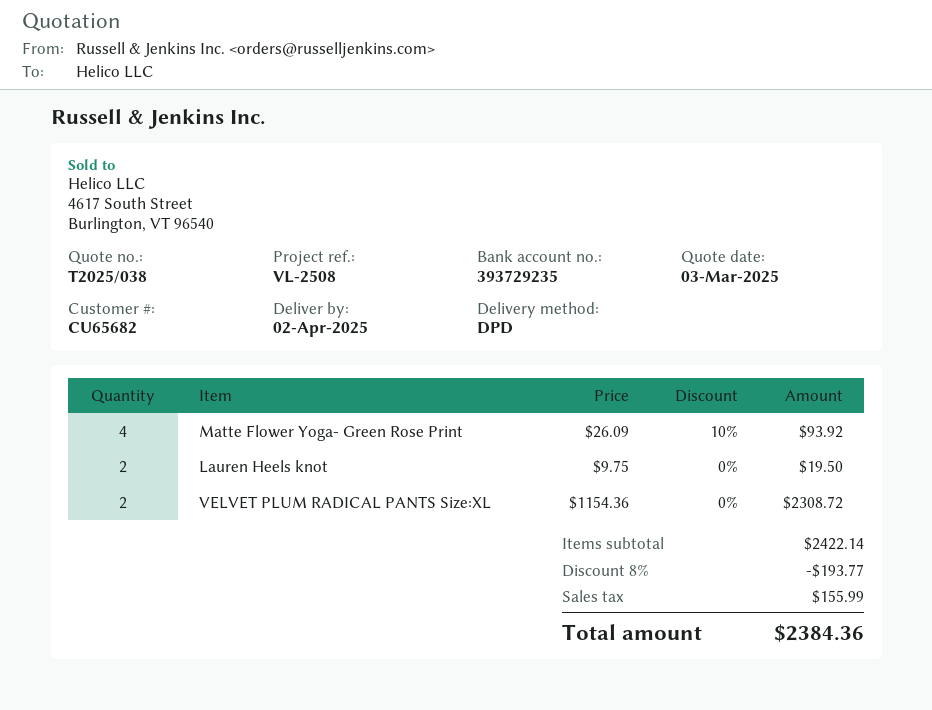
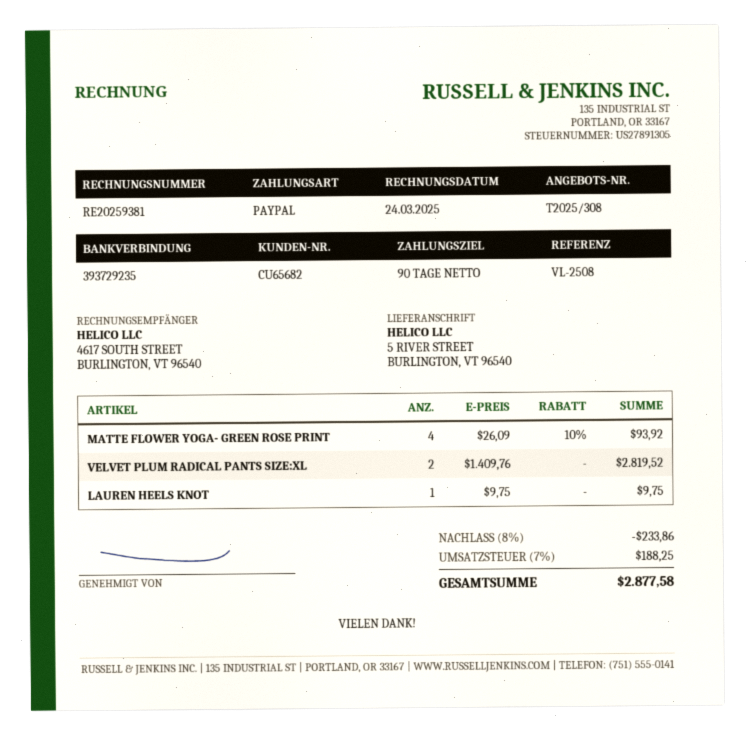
quote number: T2025/038 -> T2025/308
Lauren Heels knot: 2 x 9.75 = 19.50 -> 1 x 9.75 = 9.75
VELVET PLUM RADICAL PANTS Size:XL: 2 x 1154.36 = 2308.72 -> 2 x 1409.76 = 2819.52
discount: 8% = 193.77 -> 8% = 233.86
tax: 155.99 -> 188.25
total: 2384.36 -> 2877.58

